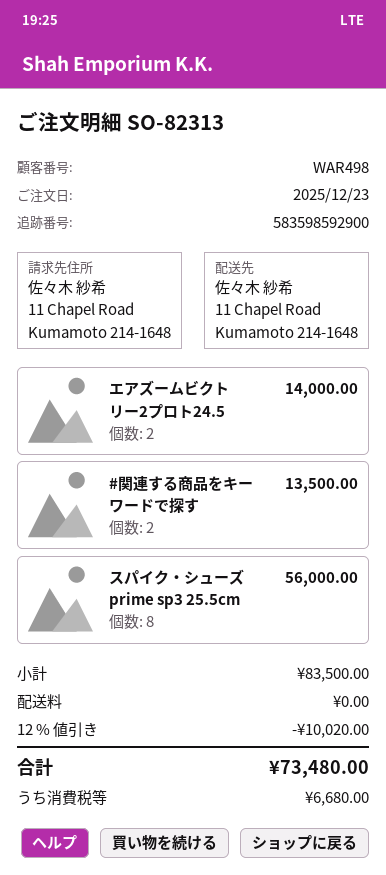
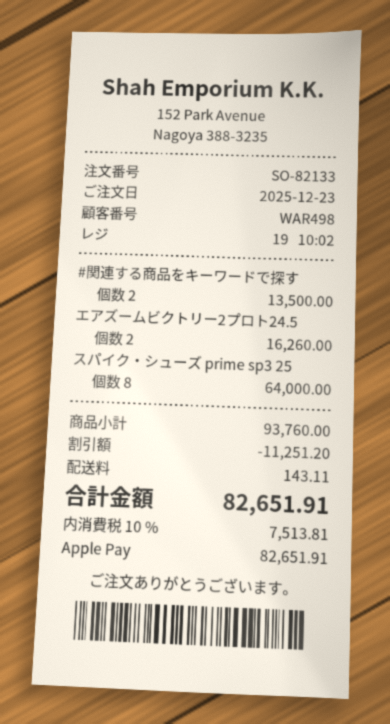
order number: SO-82313 -> SO-82133
エアズームビクトリー2プロト24.5: 2 for 14000.00 -> 2 for 16260.00
スパイク・シューズ prime sp3 25.5cm: 8 for 56000.00 -> 8 for 64000.00
subtotal: 83500.00 -> 93760.00
discount: 10020.00 -> 11251.20
shipping: 0.00 -> 143.11
tax: 6680.00 -> 7513.81
total: 73480.00 -> 82651.91

